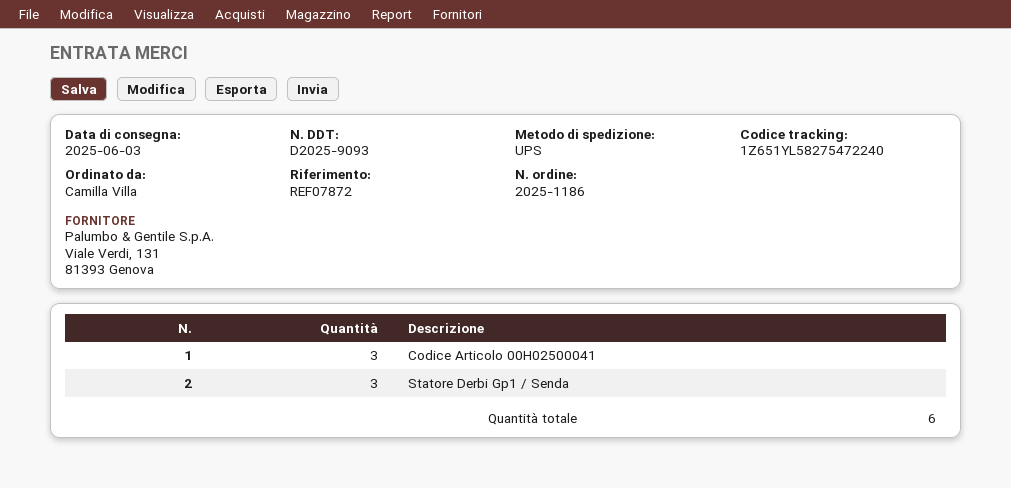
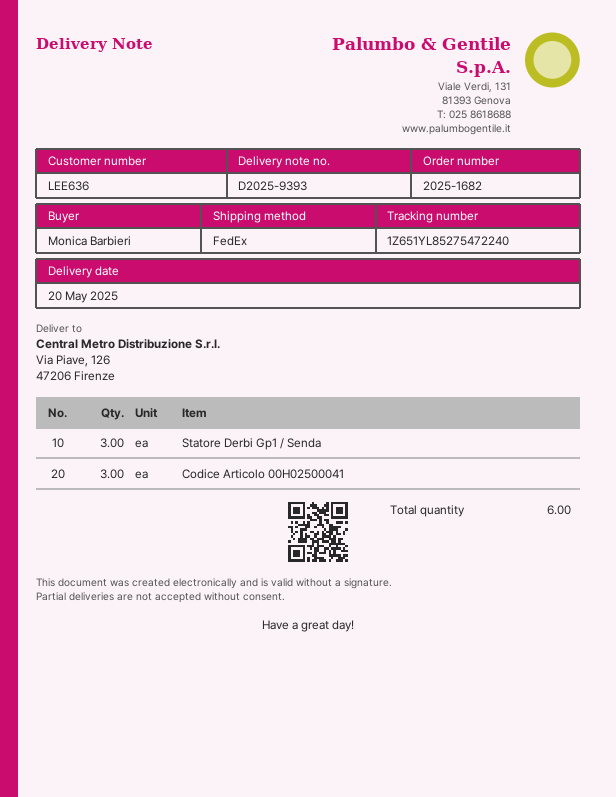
order number: 2025-1186 -> 2025-1682
delivery note number: D2025-9093 -> D2025-9393
delivery date: 2025-06-03 -> 2025-05-20
ordered by: Camilla Villa -> Monica Barbieri
shipping method: UPS -> FedEx
tracking number: 1Z651YL58275472240 -> 1Z651YL85275472240

